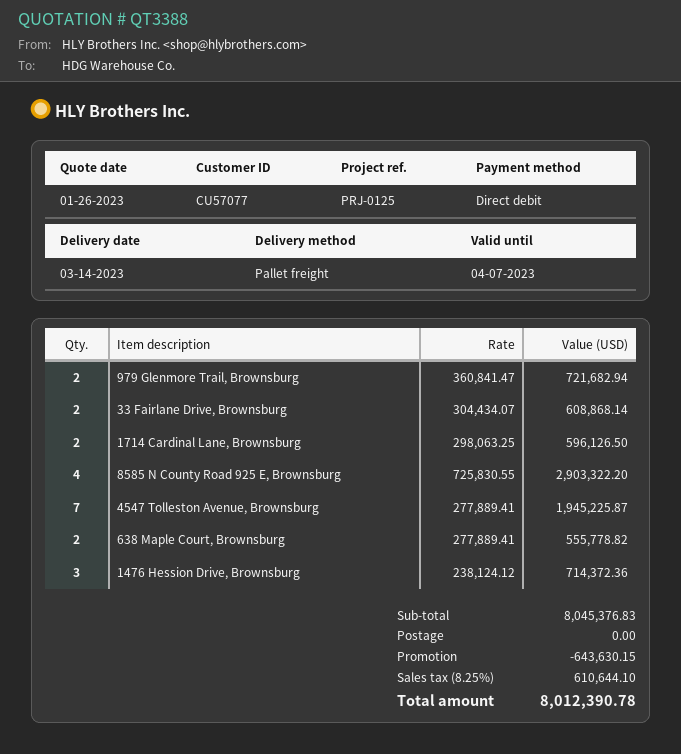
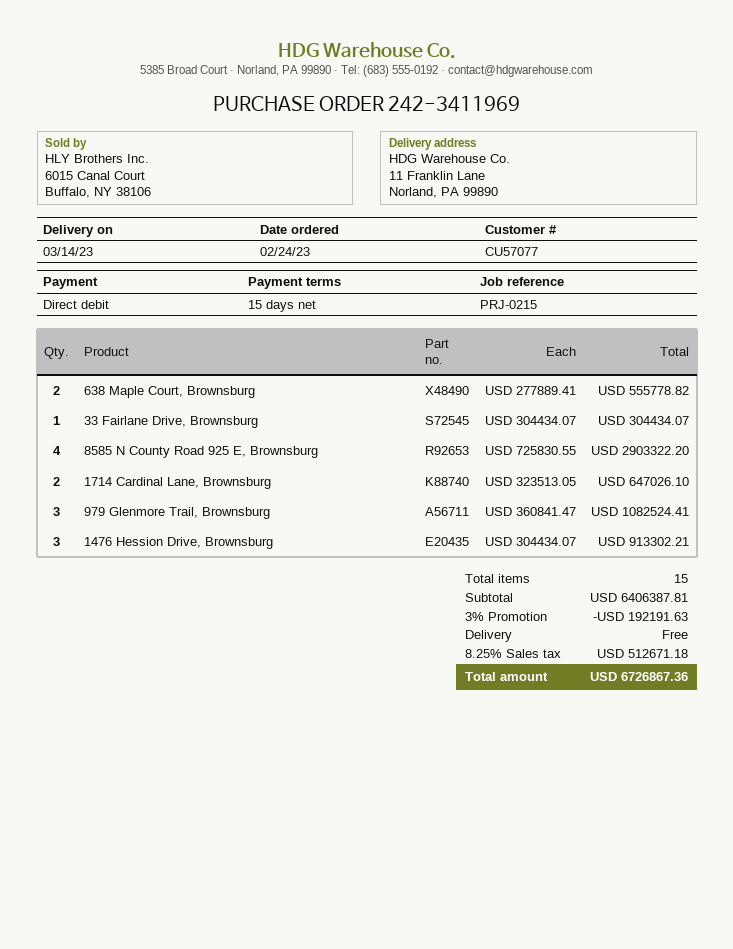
reference: PRJ-0125 -> PRJ-0215
979 Glenmore Trail, Brownsburg: 2 x 360841.47 = 721682.94 -> 3 x 360841.47 = 1082524.41
33 Fairlane Drive, Brownsburg: 2 x 304434.07 = 608868.14 -> 1 x 304434.07 = 304434.07
1714 Cardinal Lane, Brownsburg: 2 x 298063.25 = 596126.50 -> 2 x 323513.05 = 647026.10
4547 Tolleston Avenue, Brownsburg: 7 x 277889.41 = 1945225.87 -> none
1476 Hession Drive, Brownsburg: 3 x 238124.12 = 714372.36 -> 3 x 304434.07 = 913302.21
subtotal: 8045376.83 -> 6406387.81
discount: 643630.15 -> 192191.63
tax: 8.25% = 610644.10 -> 8.25% = 512671.18
total: 8012390.78 -> 6726867.36

